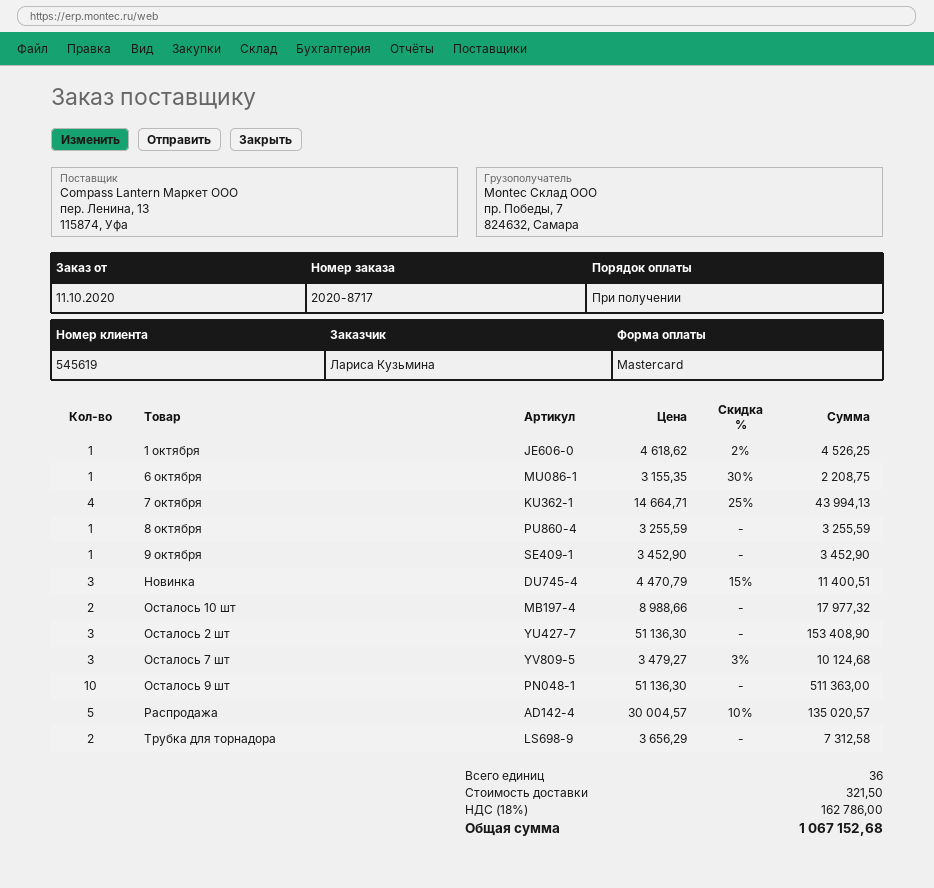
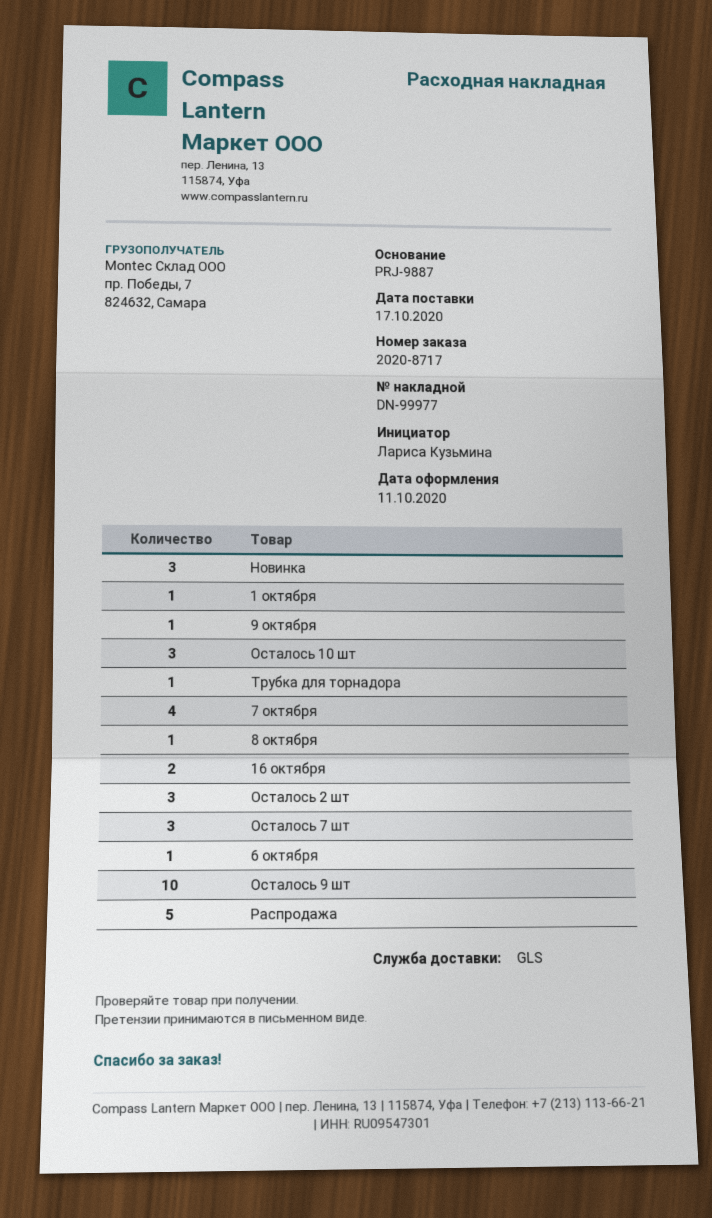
Осталось 10 шт: 2 -> 3
Трубка для торнадора: 2 -> 1
16 октября: none -> 2

